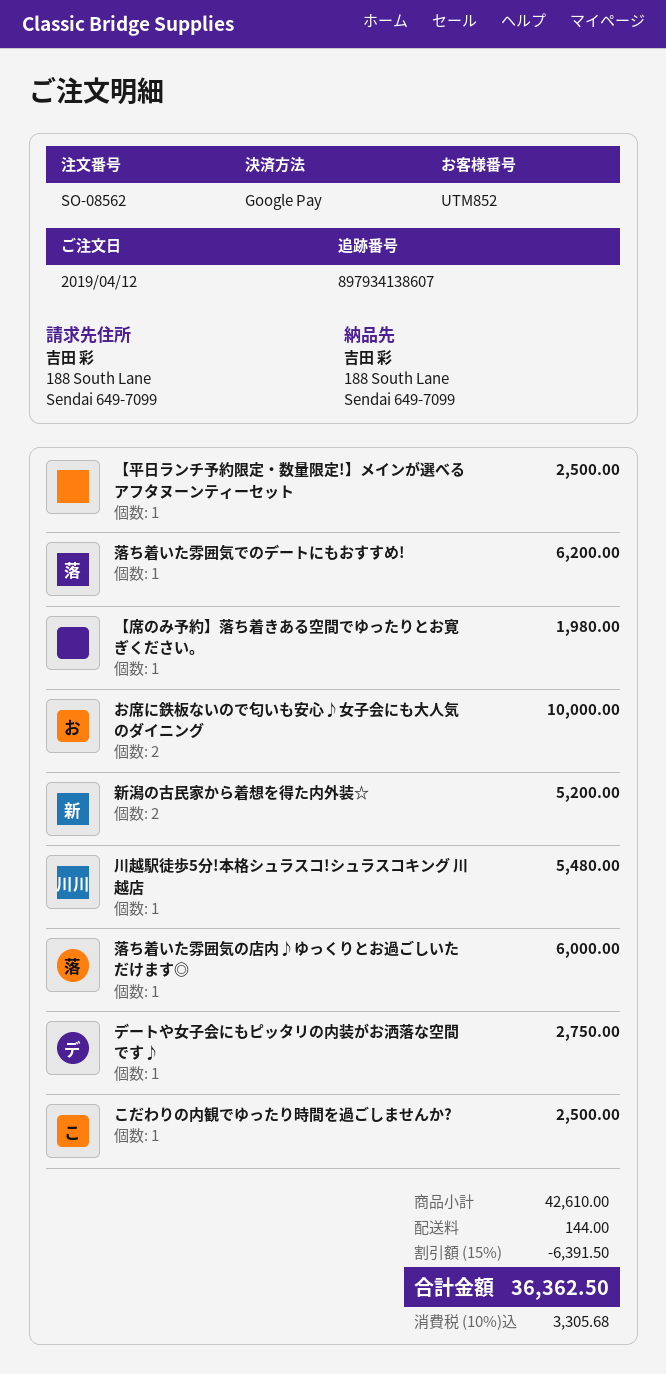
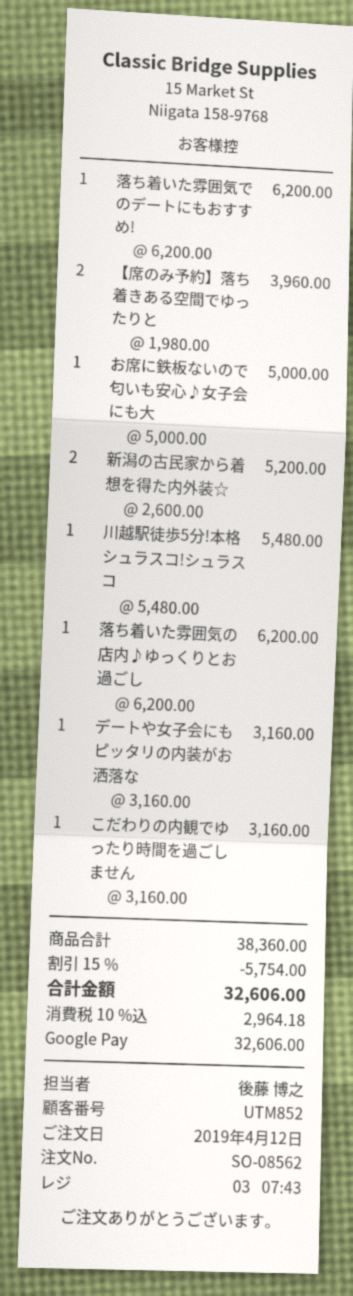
【平日ランチ予約限定・数量限定!】メインが選べるアフタヌーンティーセット: 1 for 2500.00 -> none
【席のみ予約】落ち着きある空間でゆったりとお寛ぎください。: 1 for 1980.00 -> 2 for 3960.00
お席に鉄板ないので匂いも安心♪女子会にも大人気のダイニング: 2 for 10000.00 -> 1 for 5000.00
落ち着いた雰囲気の店内♪ゆっくりとお過ごしいただけます◎: 1 for 6000.00 -> 1 for 6200.00
デートや女子会にもピッタリの内装がお洒落な空間です♪: 1 for 2750.00 -> 1 for 3160.00
こだわりの内観でゆったり時間を過ごしませんか?: 1 for 2500.00 -> 1 for 3160.00
subtotal: 42610.00 -> 38360.00
discount: 15% = 6391.50 -> 15% = 5754.00
shipping: 144.00 -> none
tax: 10% = 3305.68 -> 10% = 2964.18
total: 36362.50 -> 32606.00

